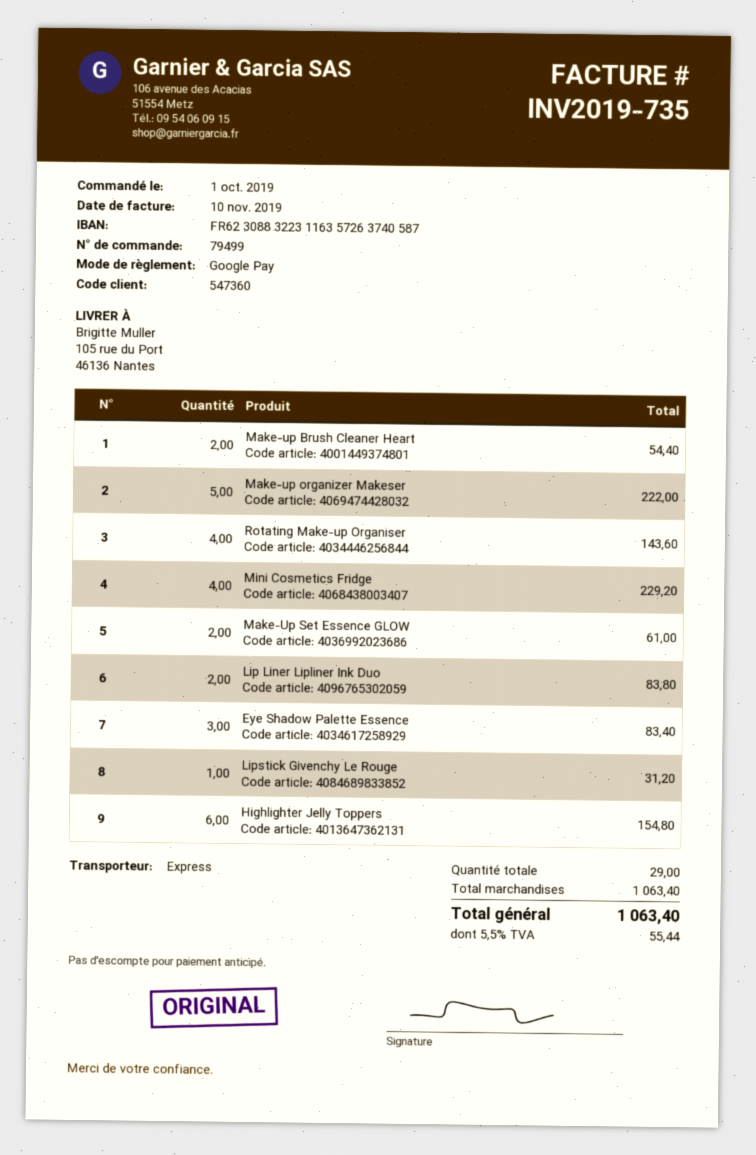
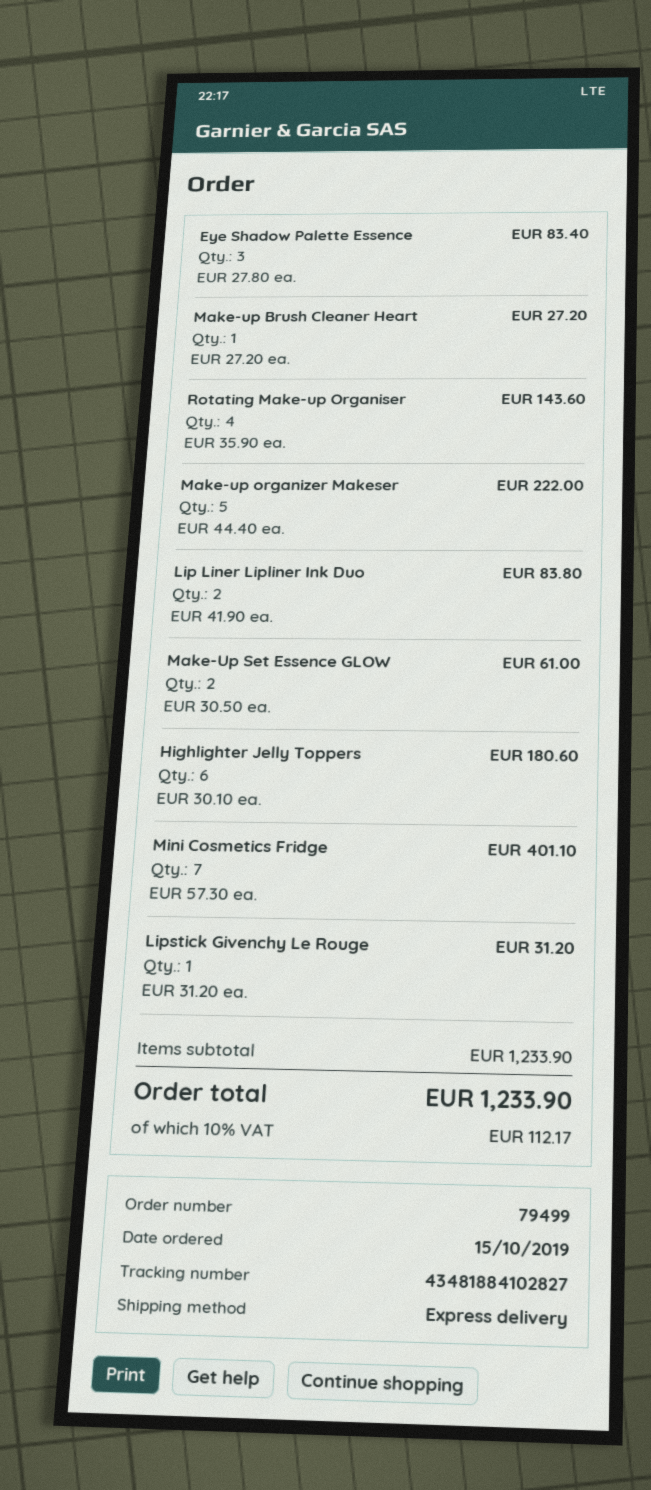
order date: 2019-10-01 -> 2019-10-15
Make-up Brush Cleaner Heart: 2 for 54.40 -> 1 for 27.20
Mini Cosmetics Fridge: 4 for 229.20 -> 7 for 401.10
Highlighter Jelly Toppers: 6 for 154.80 -> 6 for 180.60
subtotal: 1063.40 -> 1233.90
tax: 5.5% = 55.44 -> 10% = 112.17
total: 1063.40 -> 1233.90

